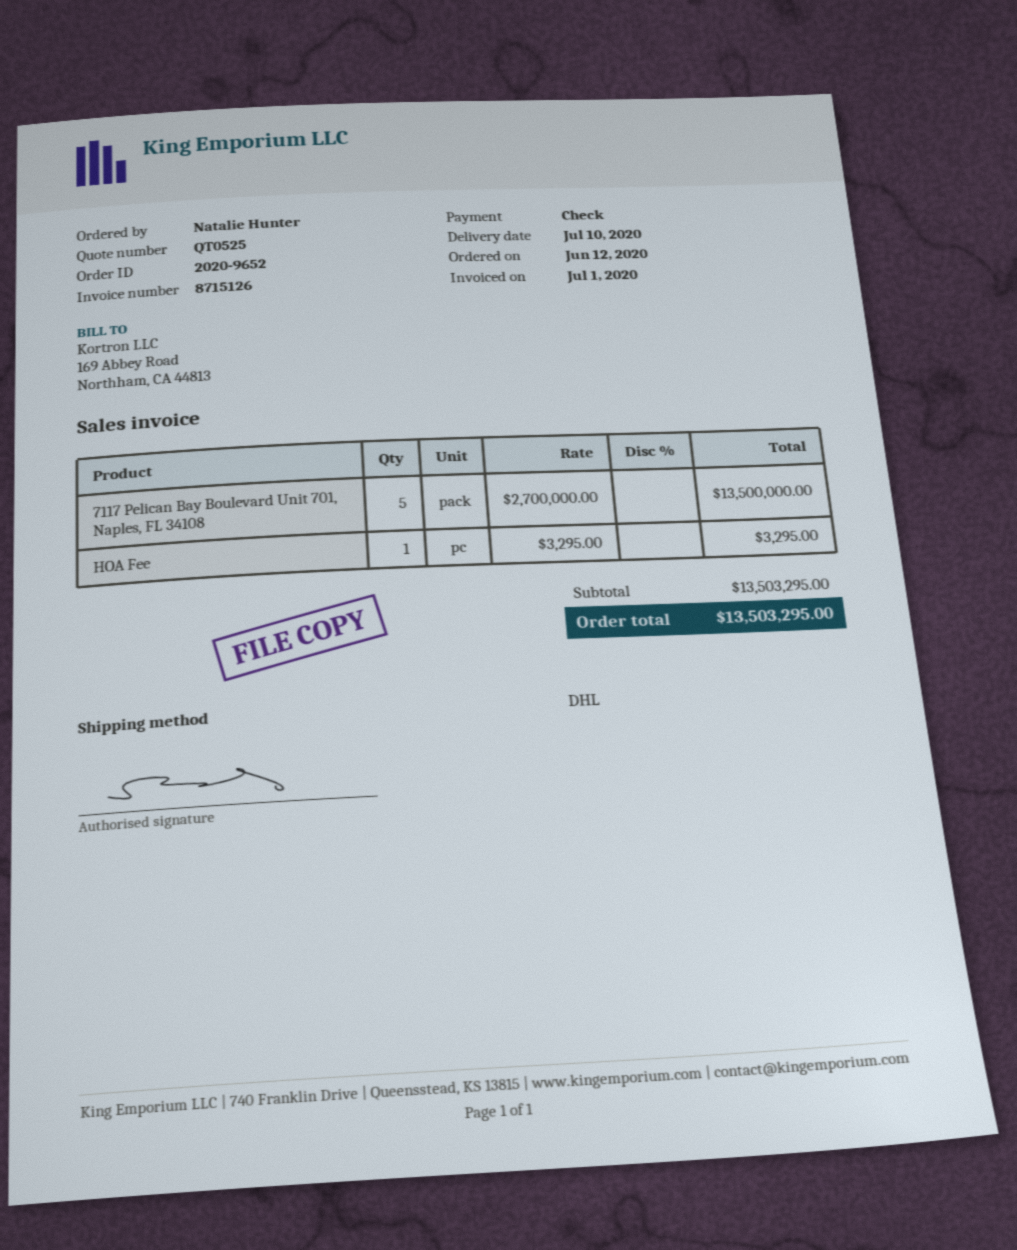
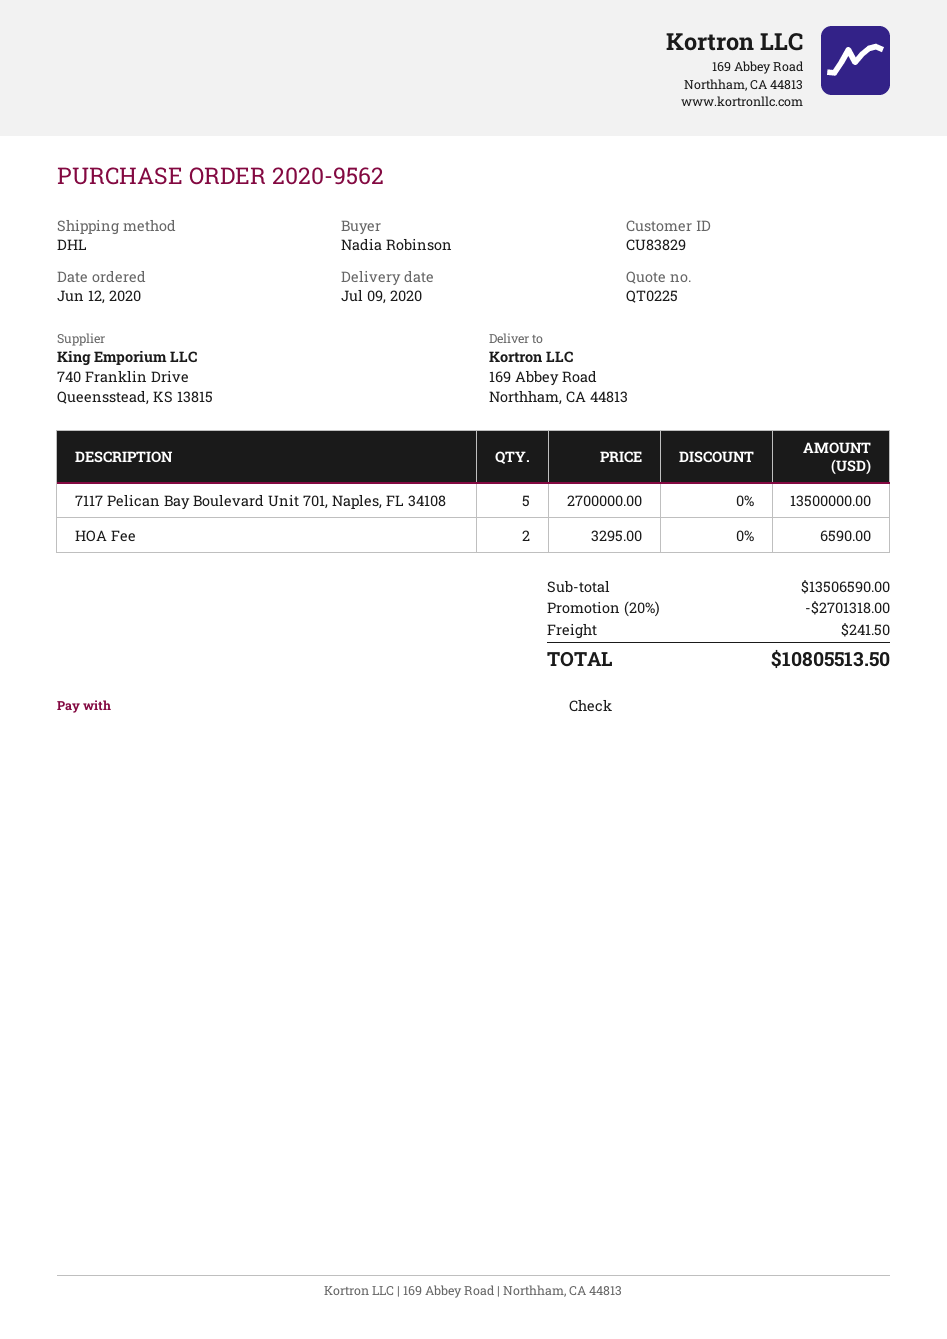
quote number: QT0525 -> QT0225
order number: 2020-9652 -> 2020-9562
delivery date: 2020-07-10 -> 2020-07-09
ordered by: Natalie Hunter -> Nadia Robinson
HOA Fee: 1 x 3295.00 = 3295.00 -> 2 x 3295.00 = 6590.00
subtotal: 13503295.00 -> 13506590.00
discount: none -> 20% = 2701318.00
shipping: none -> 241.50
total: 13503295.00 -> 10805513.50

